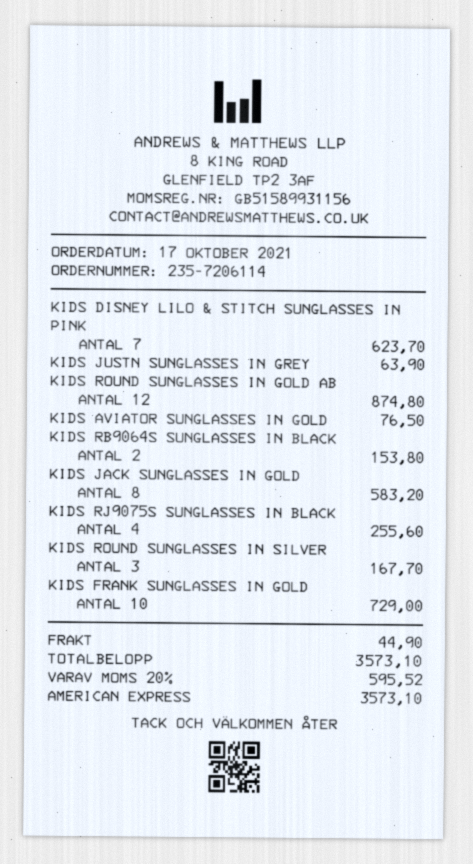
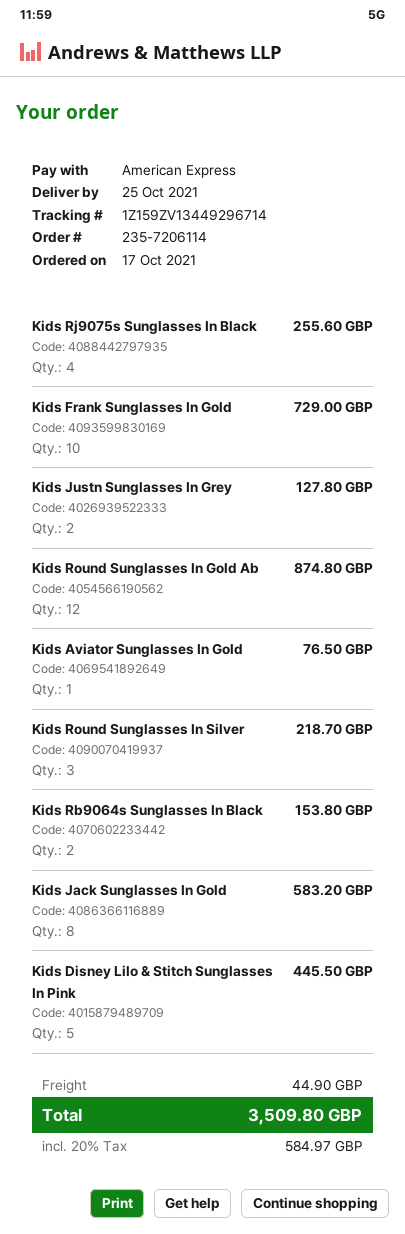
KIDS DISNEY LILO & STITCH SUNGLASSES IN PINK: 7 for 623.70 -> 5 for 445.50
KIDS JUSTN SUNGLASSES IN GREY: 1 for 63.90 -> 2 for 127.80
KIDS ROUND SUNGLASSES IN SILVER: 3 for 167.70 -> 3 for 218.70
tax: 20% = 595.52 -> 20% = 584.97
total: 3573.10 -> 3509.80

